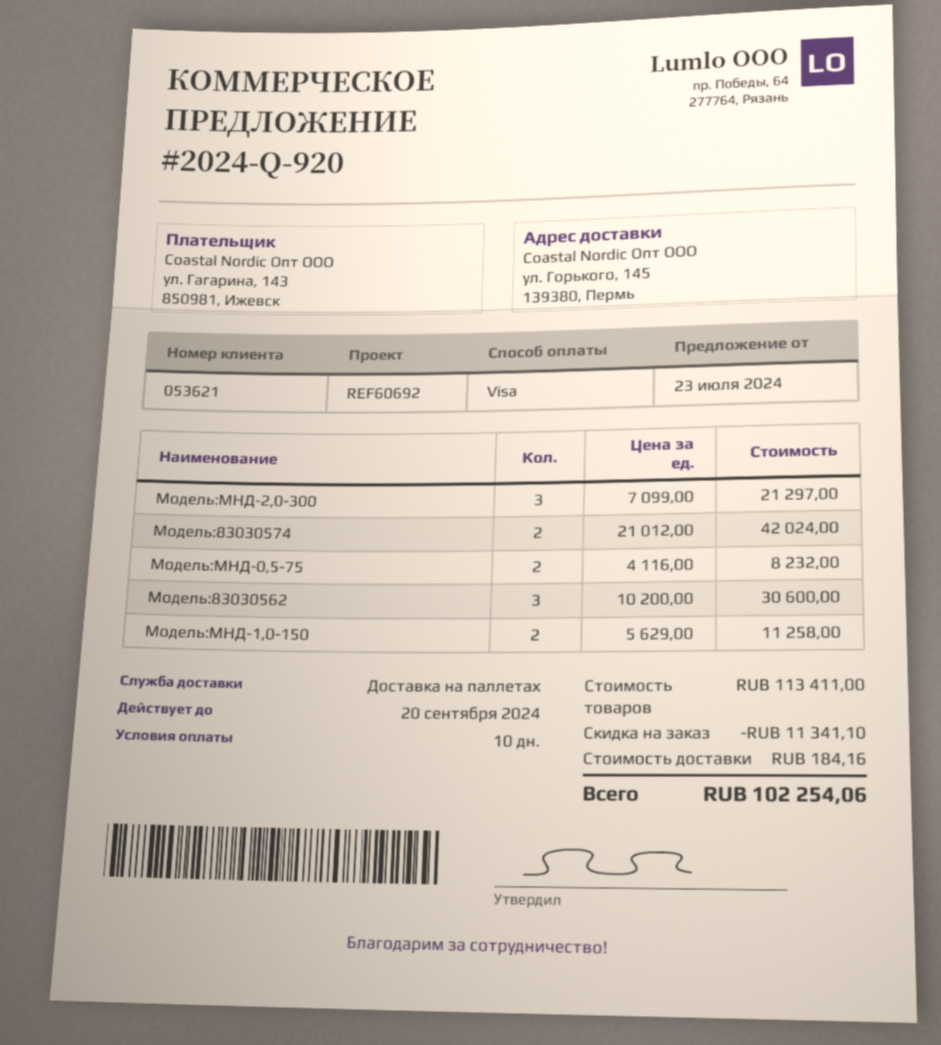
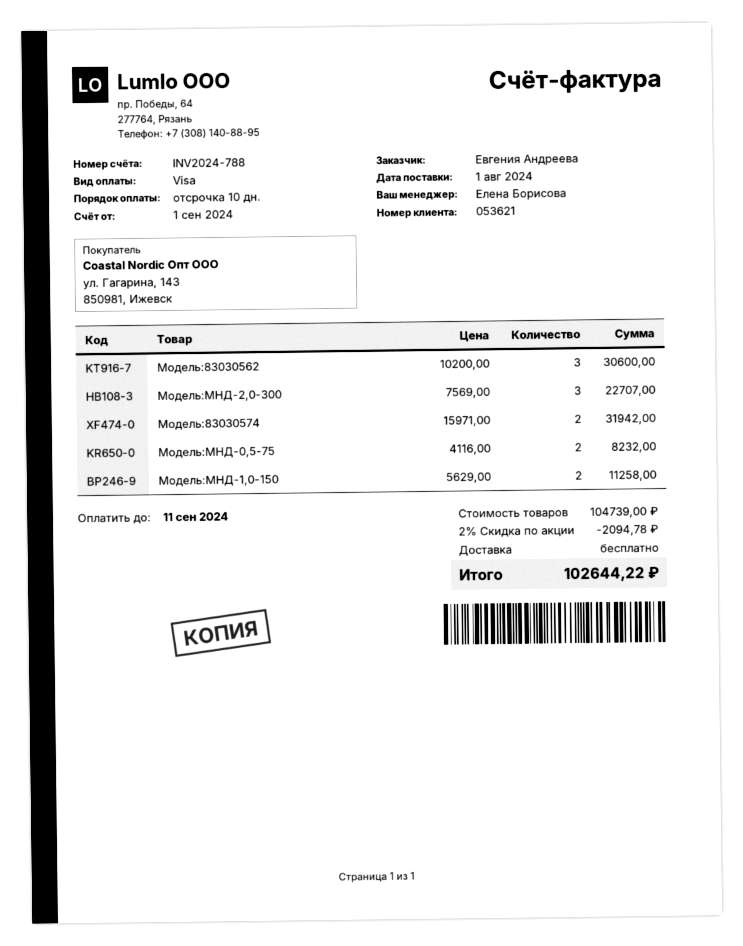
Модель:МНД-2,0-300: 3 x 7099.00 = 21297.00 -> 3 x 7569.00 = 22707.00
Модель:83030574: 2 x 21012.00 = 42024.00 -> 2 x 15971.00 = 31942.00
subtotal: 113411.00 -> 104739.00
discount: 11341.10 -> 2094.78
shipping: 184.16 -> 0.00
total: 102254.06 -> 102644.22

